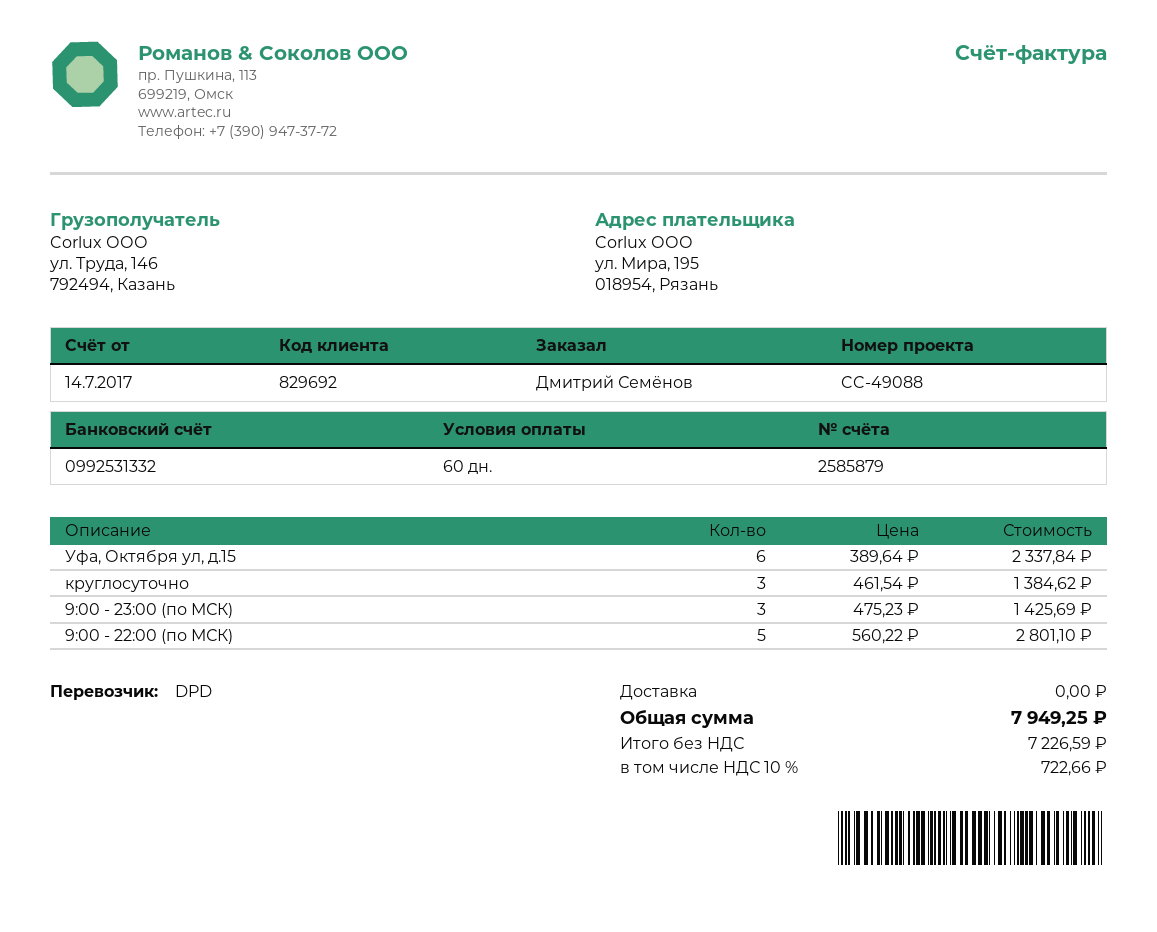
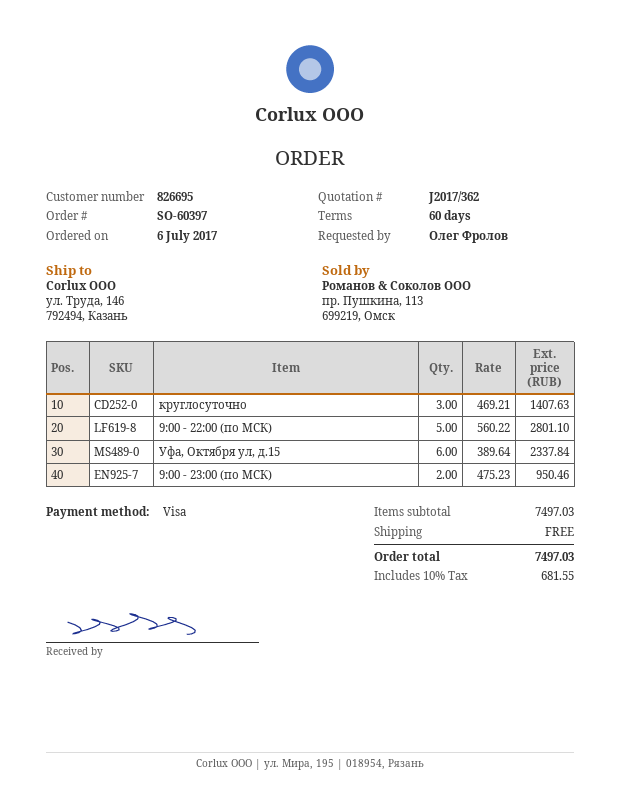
customer number: 829692 -> 826695
ordered by: Дмитрий Семёнов -> Олег Фролов
круглосуточно: 3 x 461.54 = 1384.62 -> 3 x 469.21 = 1407.63
9:00 - 23:00 (по МСК): 3 x 475.23 = 1425.69 -> 2 x 475.23 = 950.46
tax: 10% = 722.66 -> 10% = 681.55
total: 7949.25 -> 7497.03

